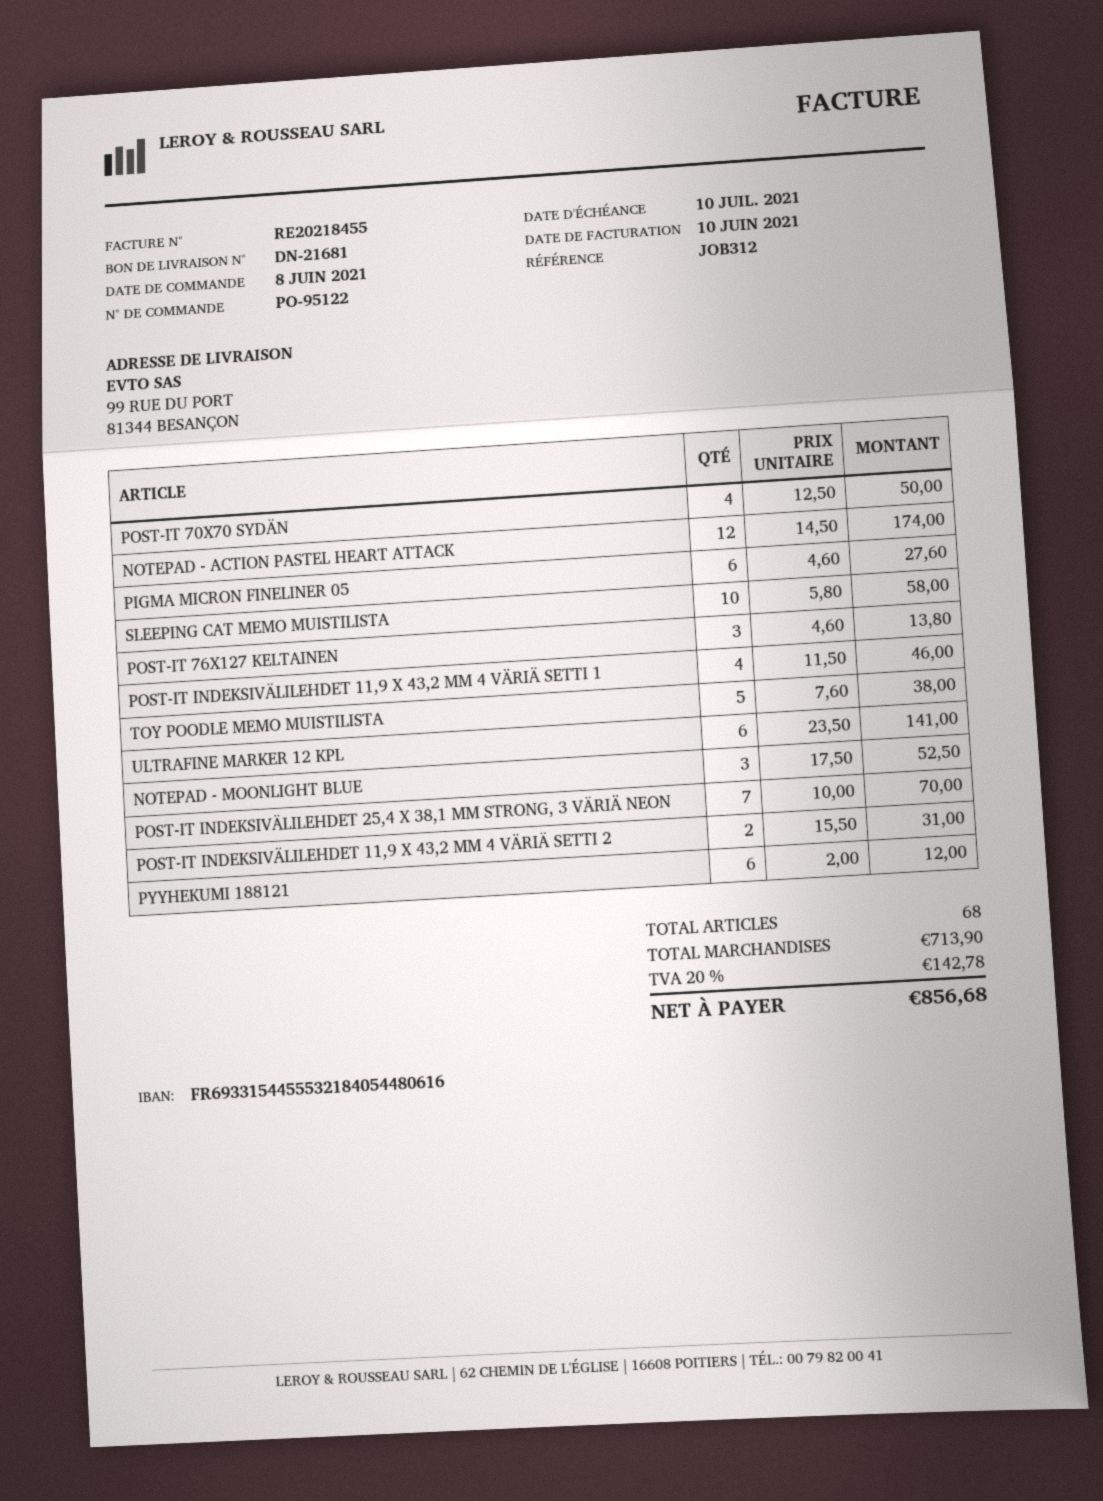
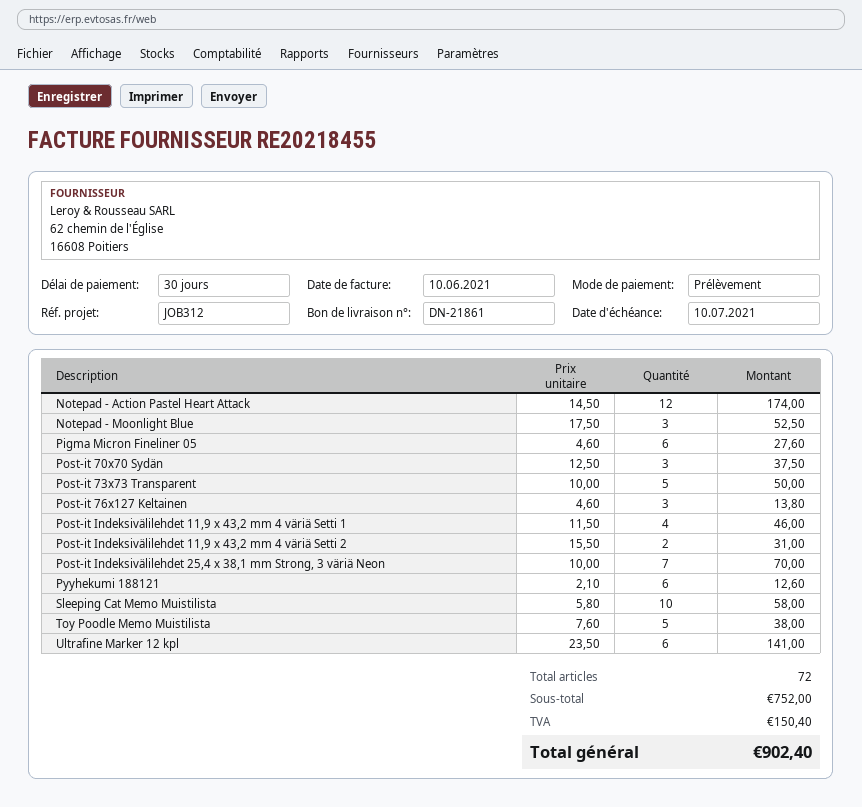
delivery note number: DN-21681 -> DN-21861
POST-IT 70X70 SYDÄN: 4 x 12.50 = 50.00 -> 3 x 12.50 = 37.50
PYYHEKUMI 188121: 6 x 2.00 = 12.00 -> 6 x 2.10 = 12.60
Post-it 73x73 Transparent: none -> 5 x 10.00 = 50.00
total quantity: 68 -> 72
subtotal: 713.90 -> 752.00
tax: 142.78 -> 150.40
total: 856.68 -> 902.40

